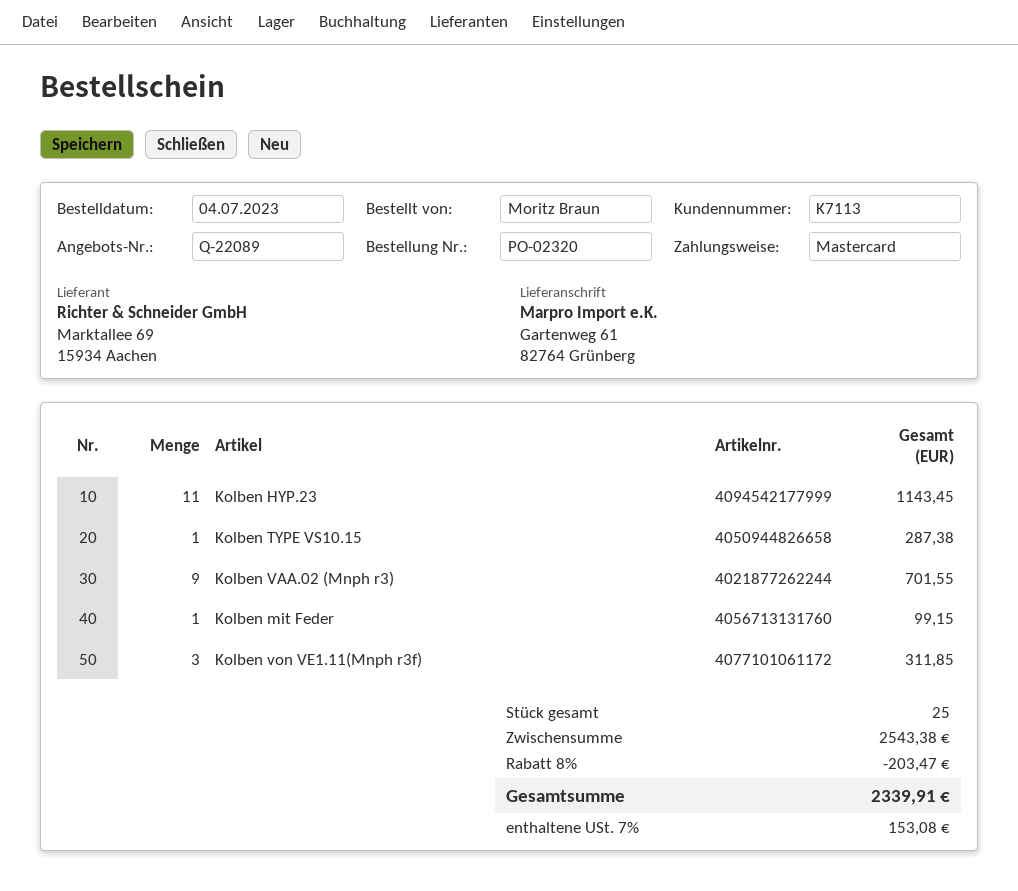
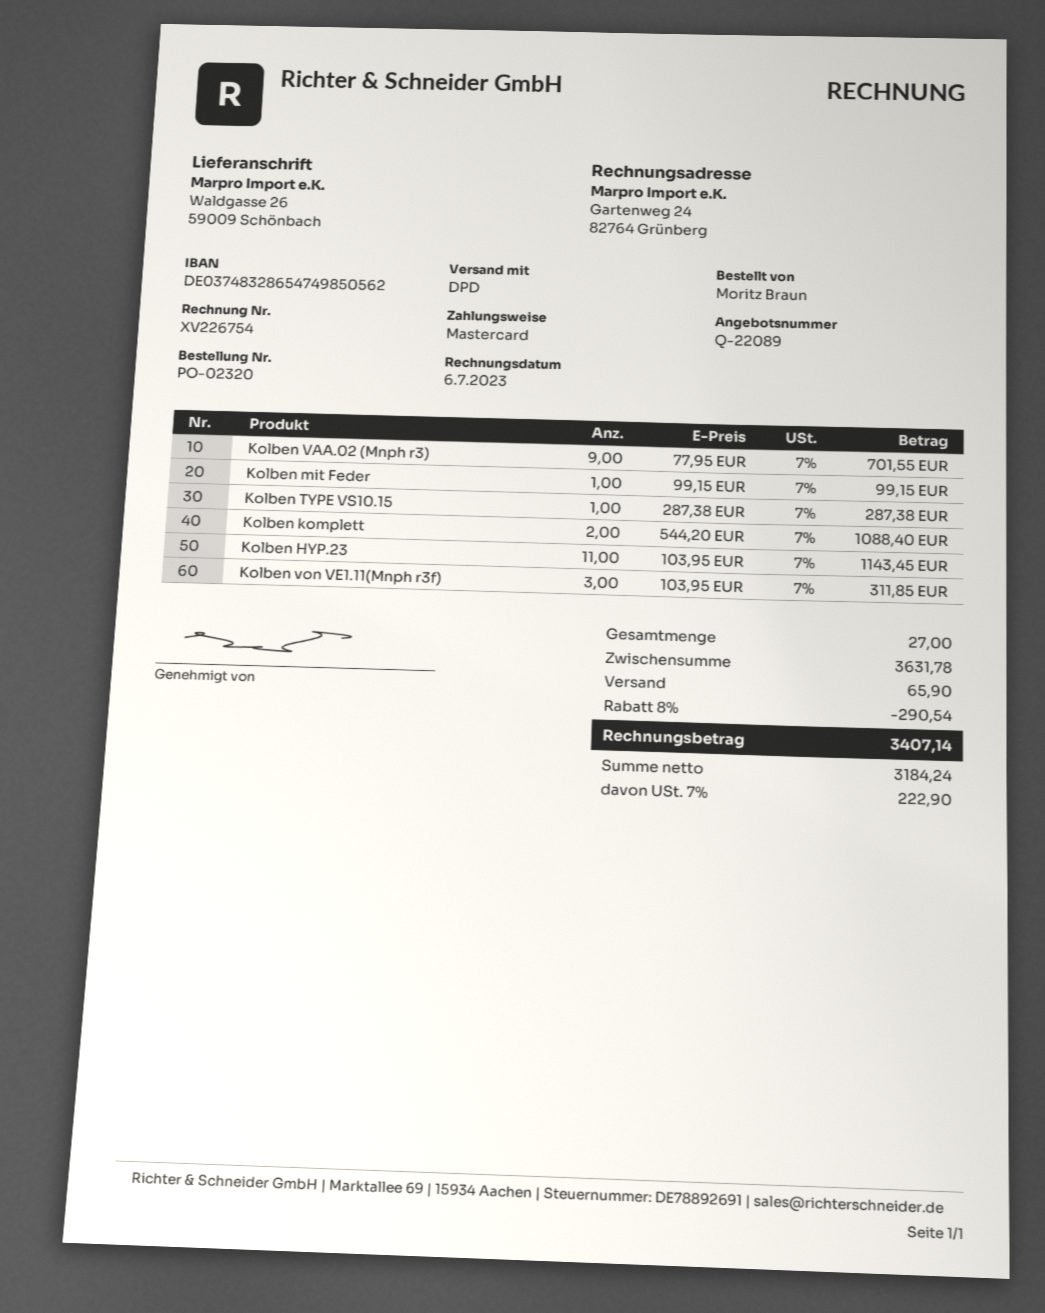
ship to: Gartenweg 61, 82764 Grünberg -> Waldgasse 26, 59009 Schönbach
Kolben komplett: none -> 2 for 1088.40
total quantity: 25 -> 27
subtotal: 2543.38 -> 3631.78
discount: 8% = 203.47 -> 8% = 290.54
shipping: none -> 65.90
tax: 7% = 153.08 -> 7% = 222.90
total: 2339.91 -> 3407.14

